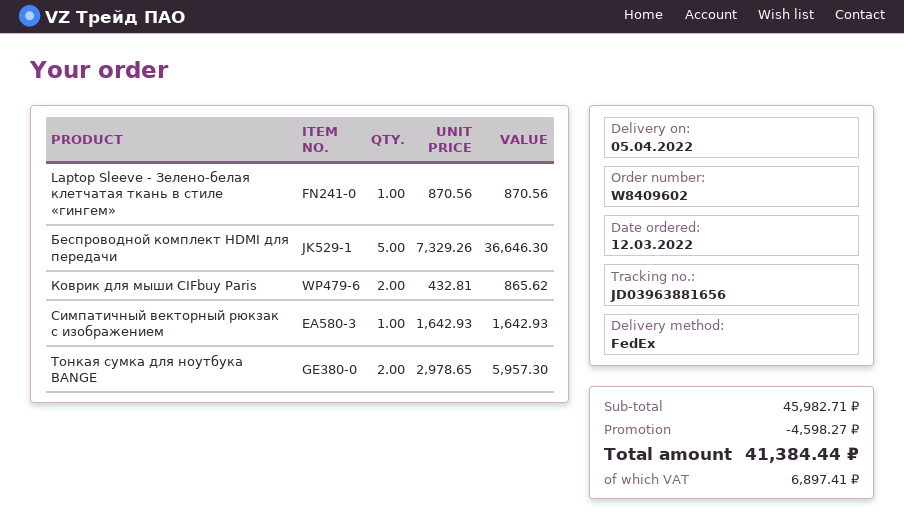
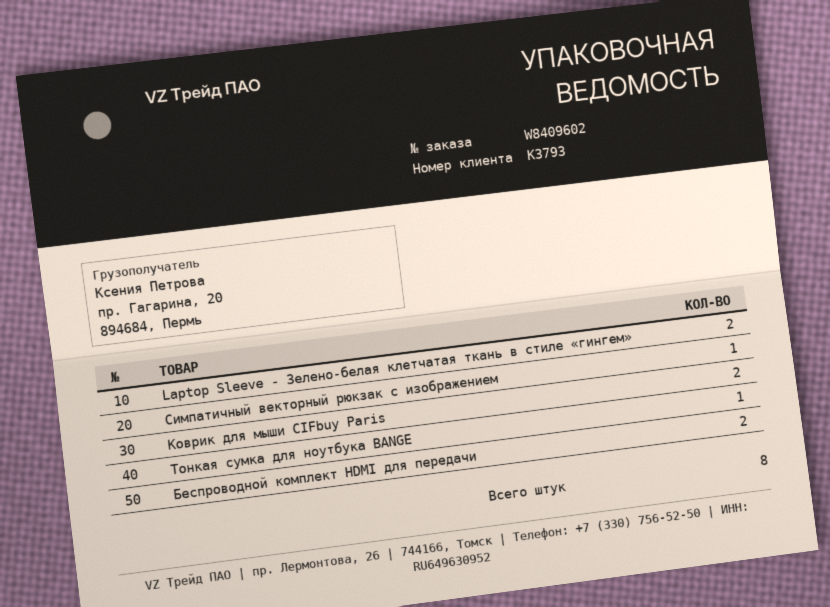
Laptop Sleeve - Зелено-белая клетчатая ткань в стиле «гингем»: 1 -> 2
Беспроводной комплект HDMI для передачи: 5 -> 2
Тонкая сумка для ноутбука BANGE: 2 -> 1

